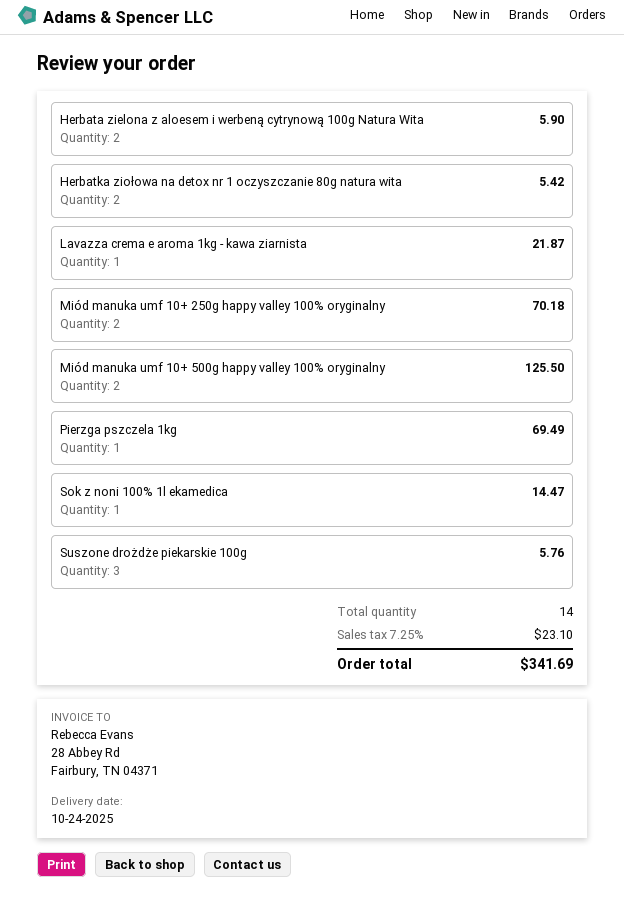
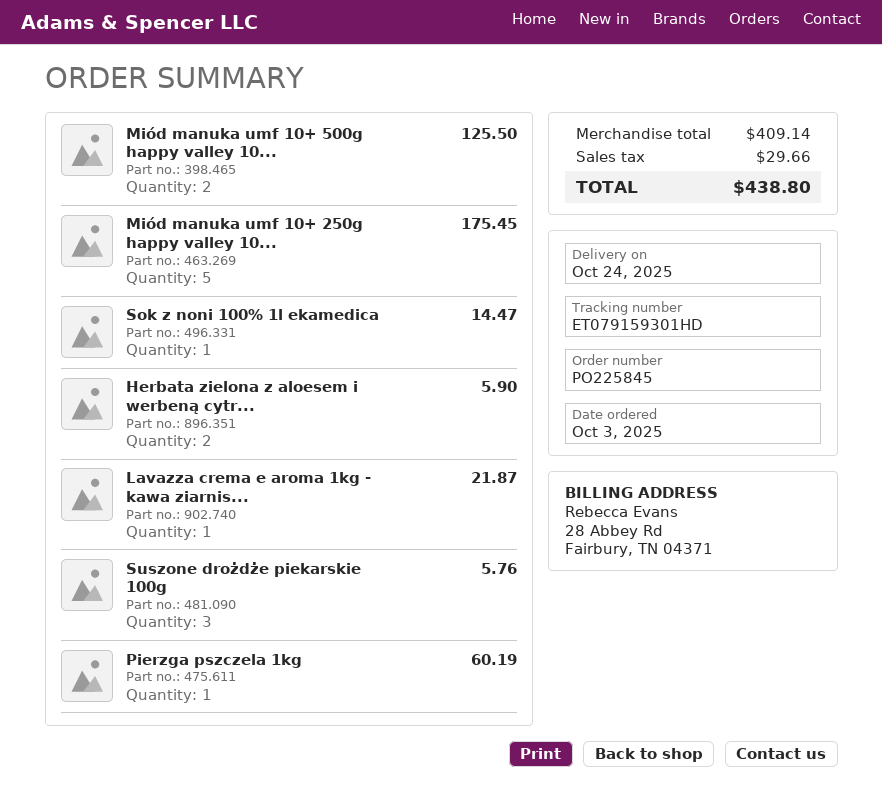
Herbatka ziołowa na detox nr 1 oczyszczanie 80g natura wita: 2 for 5.42 -> none
Miód manuka umf 10+ 250g happy valley 100% oryginalny: 2 for 70.18 -> 5 for 175.45
Pierzga pszczela 1kg: 1 for 69.49 -> 1 for 60.19
tax: 23.10 -> 29.66
total: 341.69 -> 438.80

